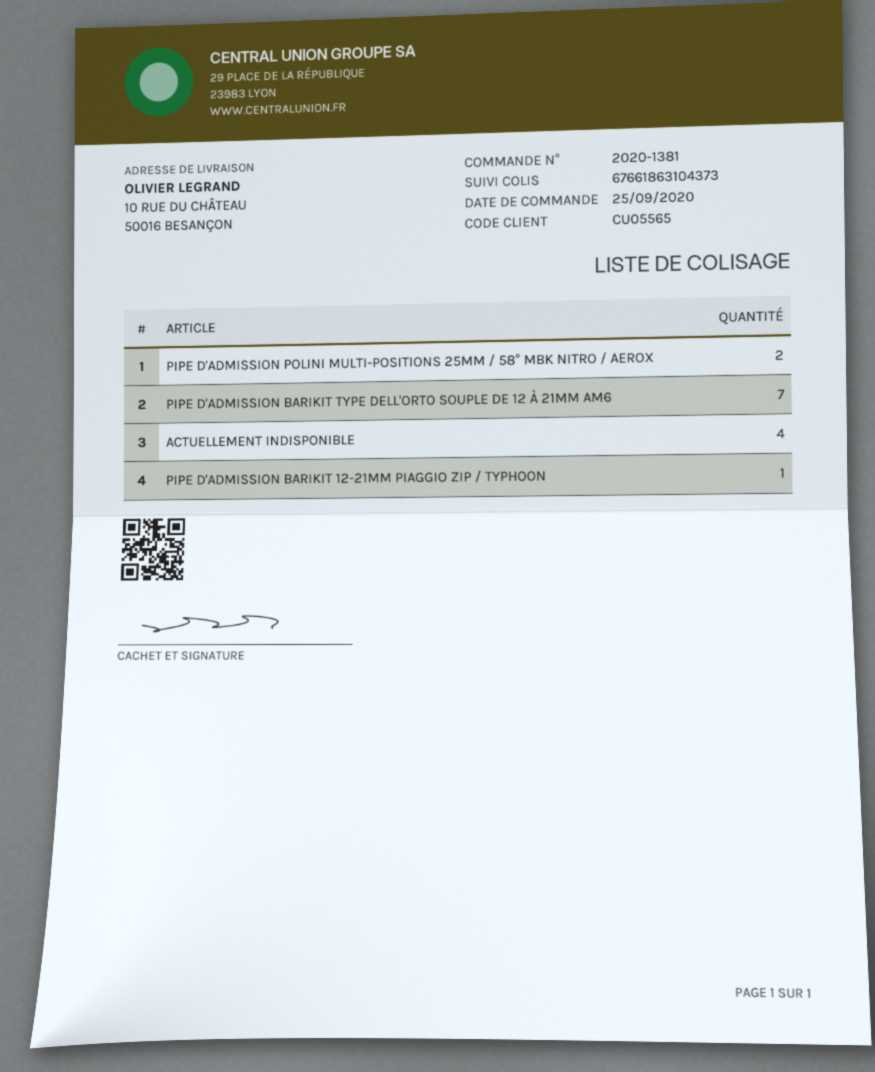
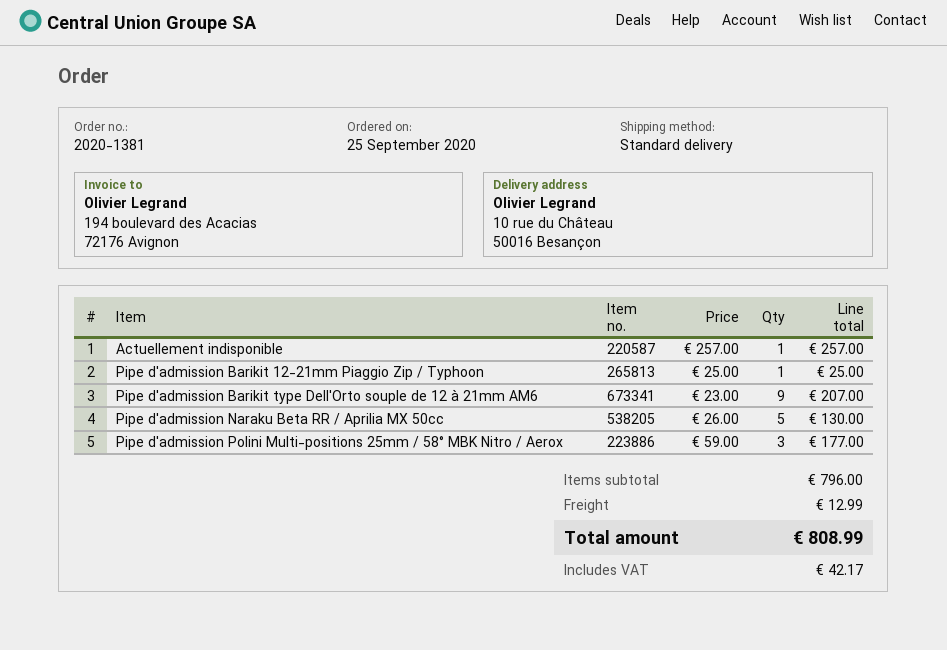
PIPE D'ADMISSION POLINI MULTI-POSITIONS 25MM / 58° MBK NITRO / AEROX: 2 -> 3
PIPE D'ADMISSION BARIKIT TYPE DELL'ORTO SOUPLE DE 12 À 21MM AM6: 7 -> 9
ACTUELLEMENT INDISPONIBLE: 4 -> 1
Pipe d'admission Naraku Beta RR / Aprilia MX 50cc: none -> 5

